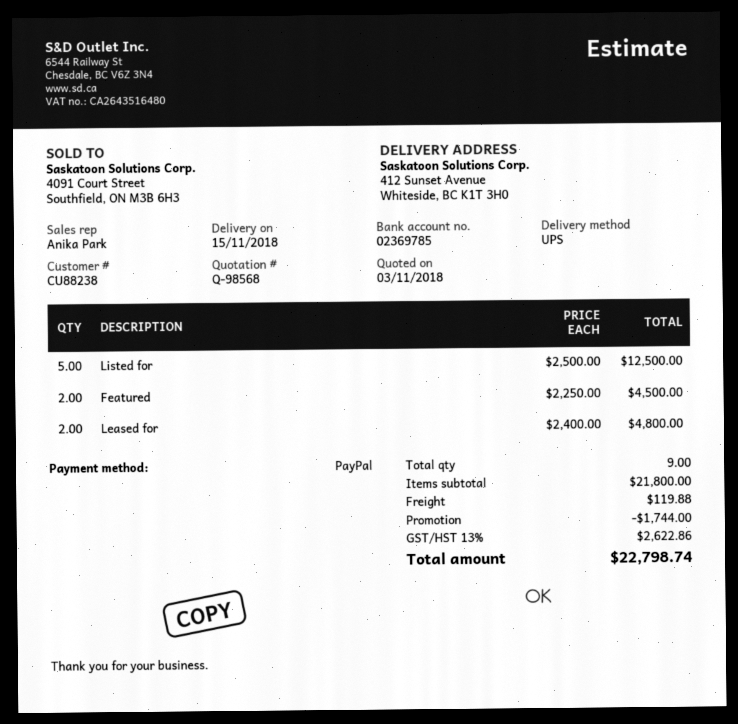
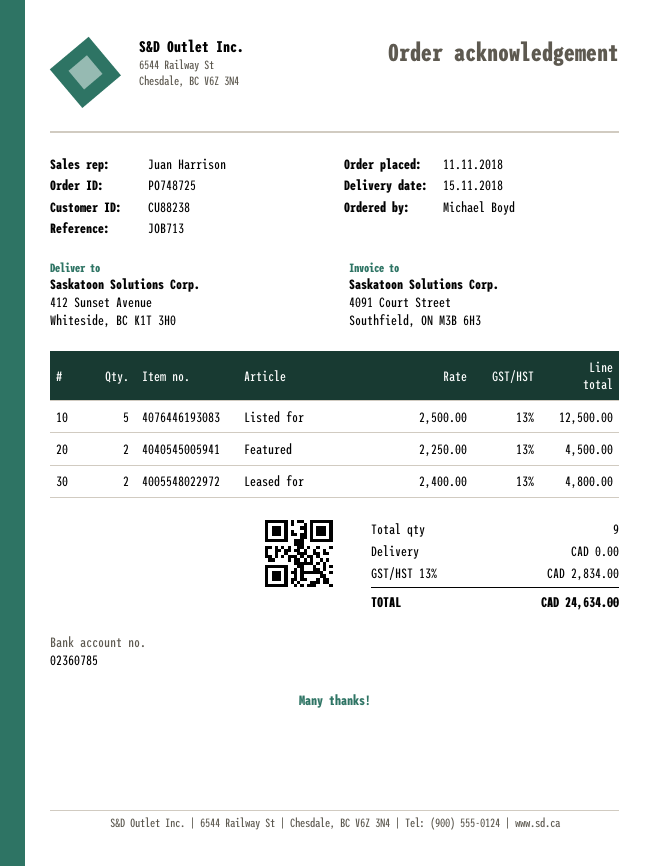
sales rep: Anika Park -> Juan Harrison
bank account: 02369785 -> 02360785
discount: 1744.00 -> none
shipping: 119.88 -> 0.00
tax: 13% = 2622.86 -> 13% = 2834.00
total: 22798.74 -> 24634.00

